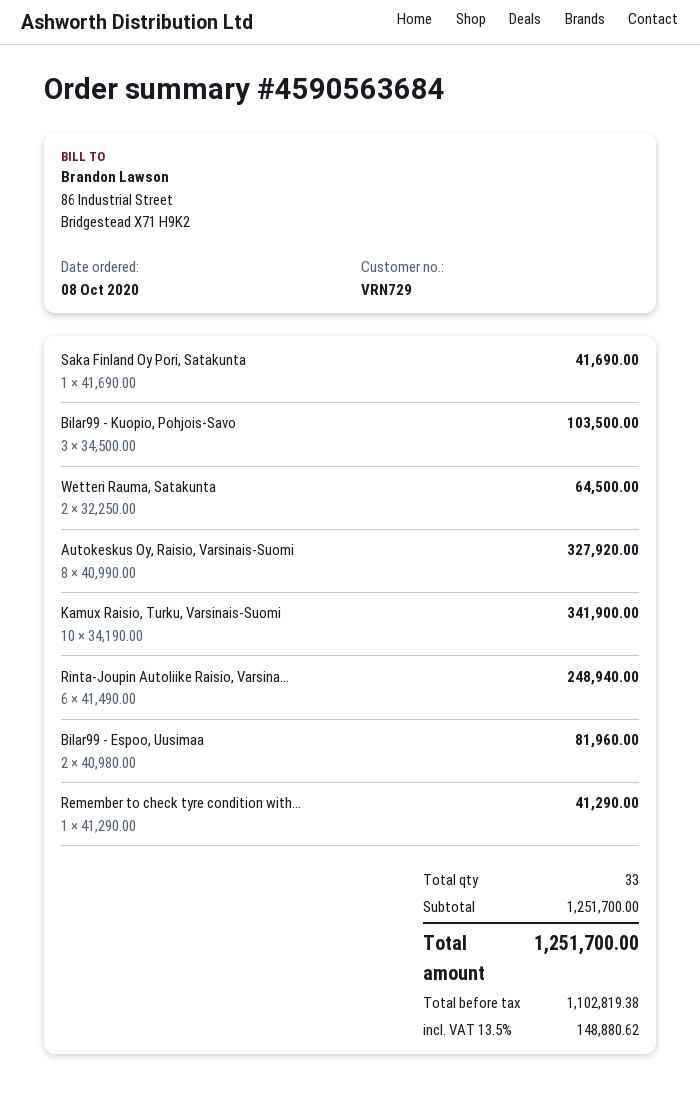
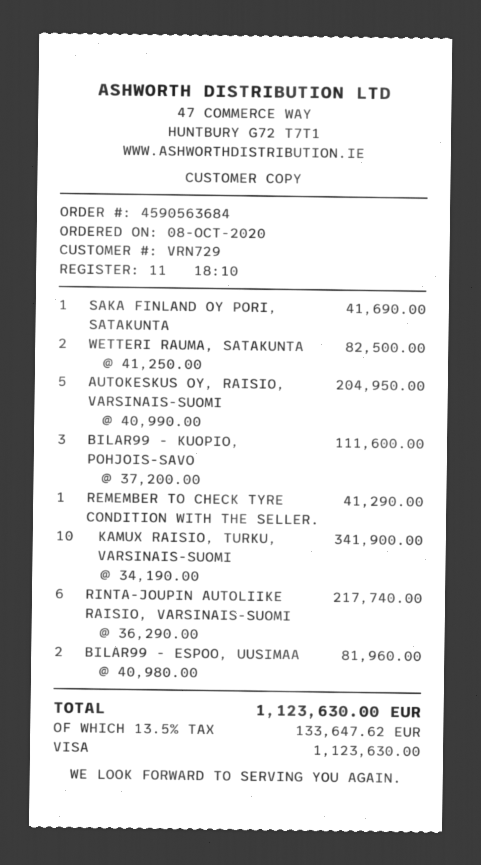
Bilar99 - Kuopio, Pohjois-Savo: 3 x 34500.00 = 103500.00 -> 3 x 37200.00 = 111600.00
Wetteri Rauma, Satakunta: 2 x 32250.00 = 64500.00 -> 2 x 41250.00 = 82500.00
Autokeskus Oy, Raisio, Varsinais-Suomi: 8 x 40990.00 = 327920.00 -> 5 x 40990.00 = 204950.00
Rinta-Joupin Autoliike Raisio, Varsina...: 6 x 41490.00 = 248940.00 -> 6 x 36290.00 = 217740.00
tax: 13.5% = 148880.62 -> 13.5% = 133647.62
total: 1251700.00 -> 1123630.00

